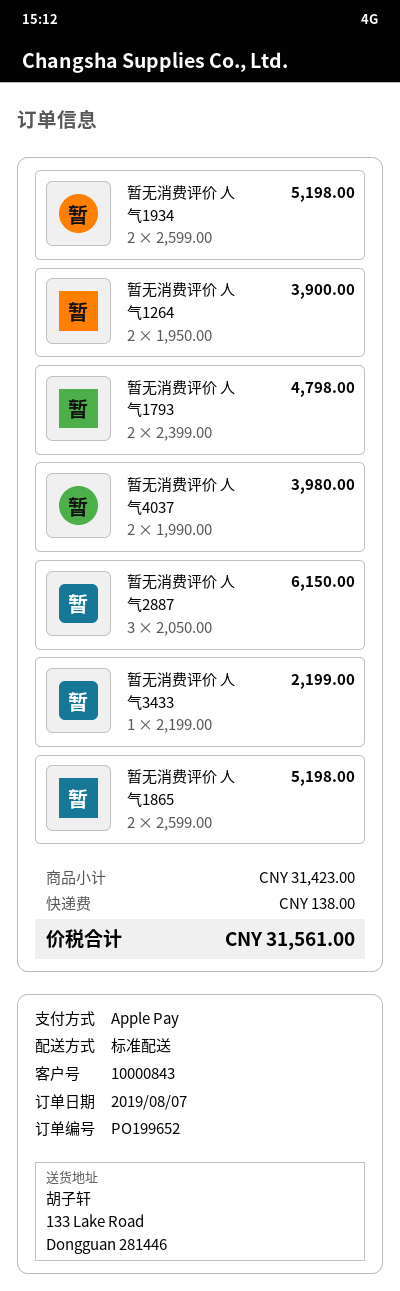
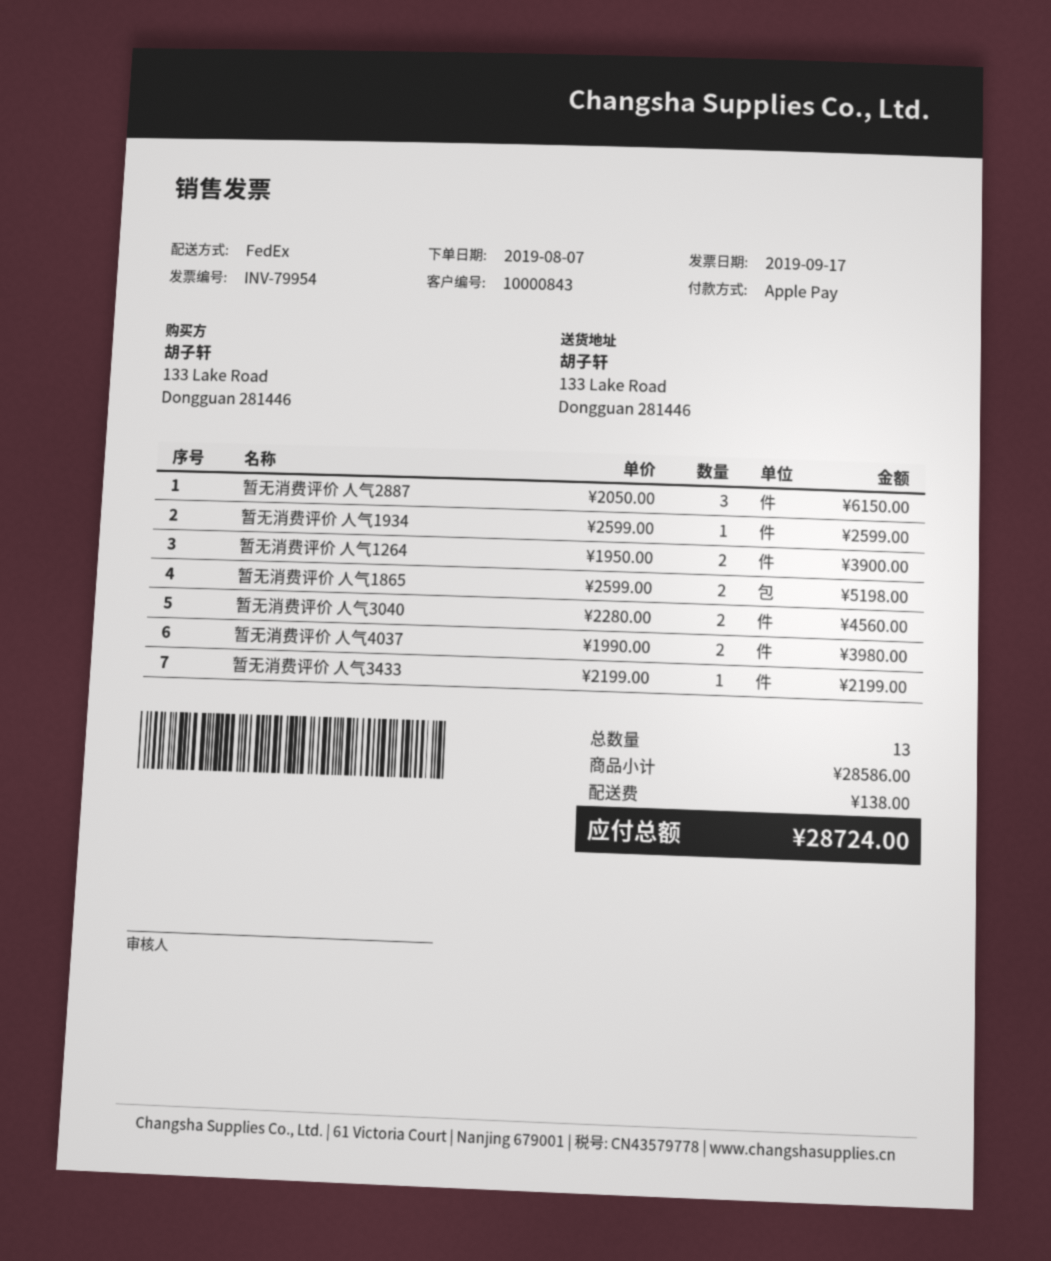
shipping method: standard -> FedEx
暂无消费评价 人气1934: 2 x 2599.00 = 5198.00 -> 1 x 2599.00 = 2599.00
暂无消费评价 人气1793: 2 x 2399.00 = 4798.00 -> none
暂无消费评价 人气3040: none -> 2 x 2280.00 = 4560.00
subtotal: 31423.00 -> 28586.00
total: 31561.00 -> 28724.00

